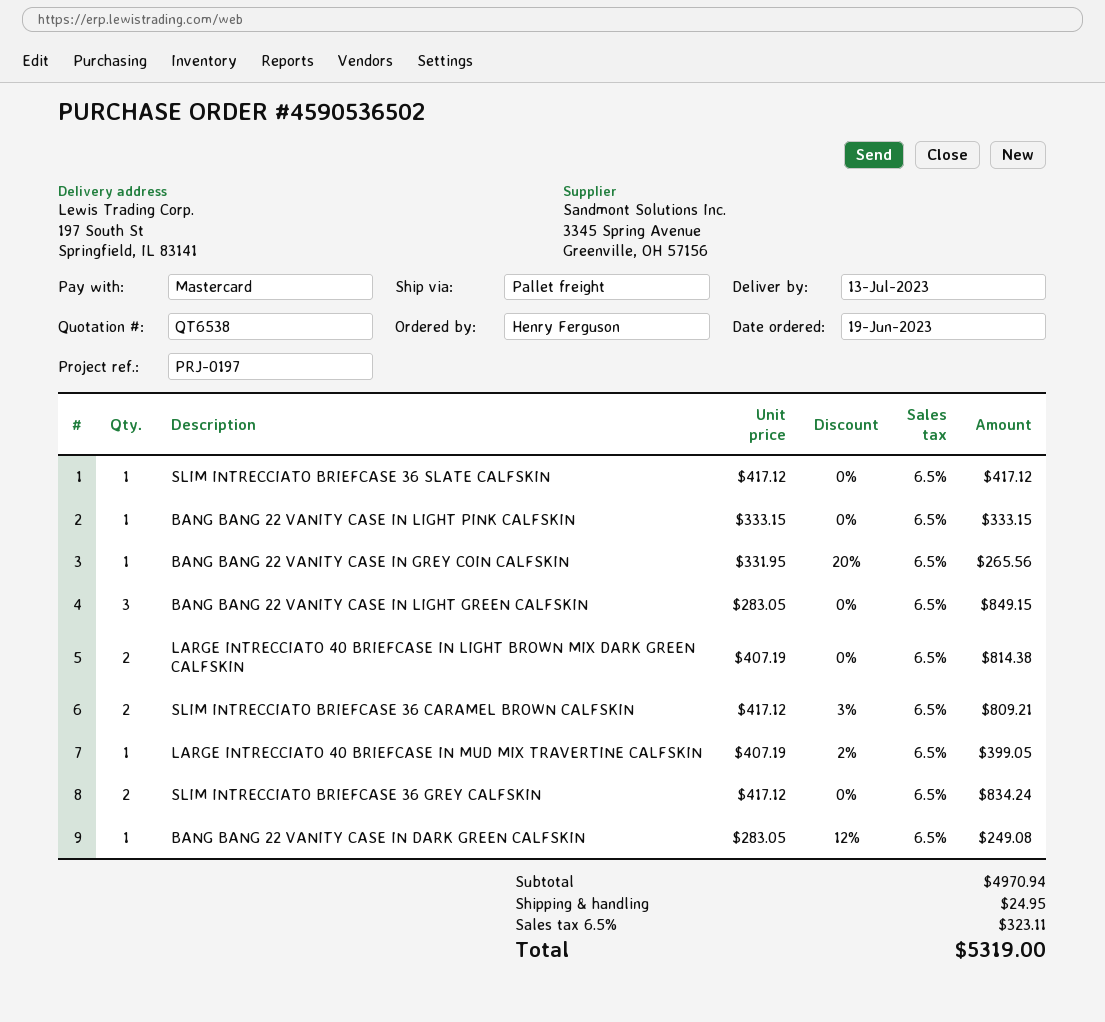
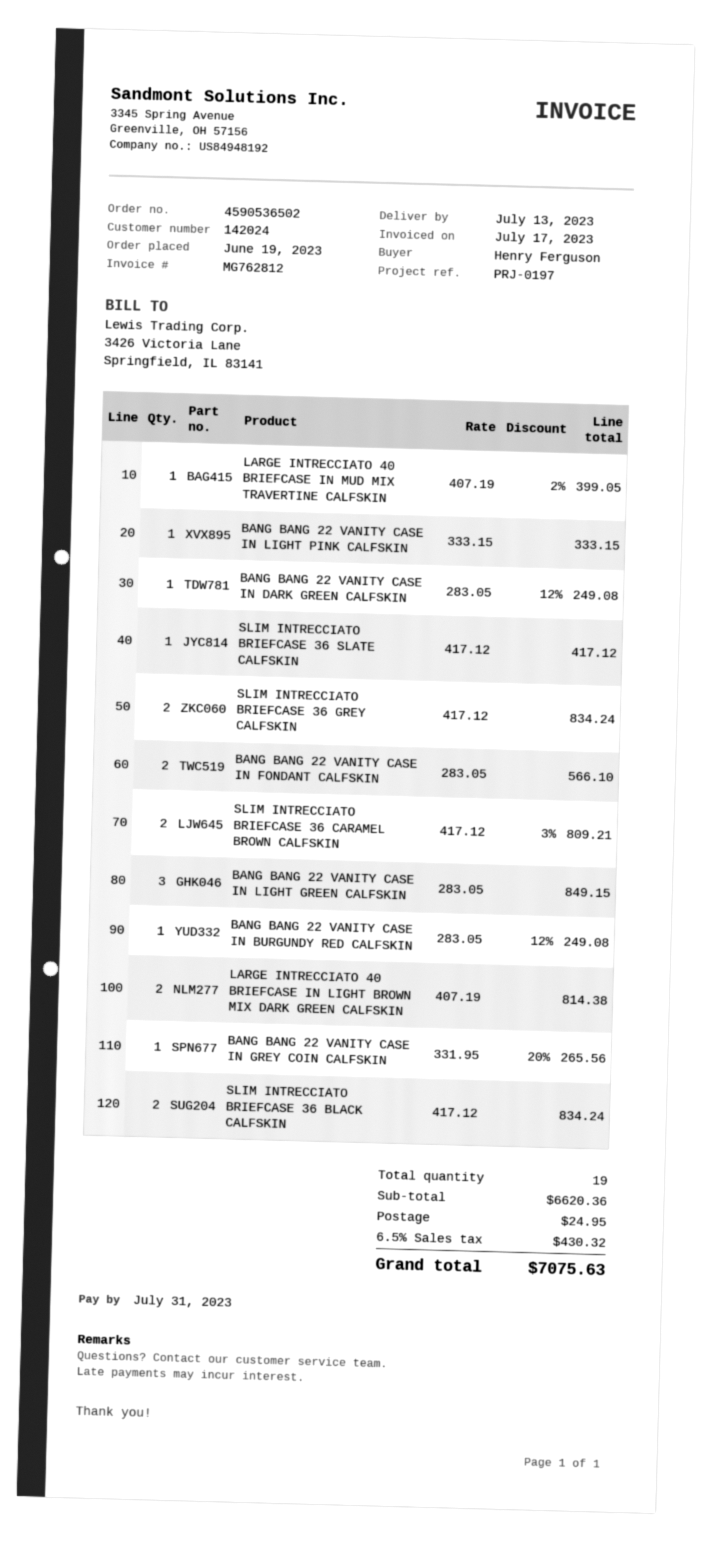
BANG BANG 22 VANITY CASE IN FONDANT CALFSKIN: none -> 2 x 283.05 = 566.10
BANG BANG 22 VANITY CASE IN BURGUNDY RED CALFSKIN: none -> 1 x 283.05 - 12% = 249.08
SLIM INTRECCIATO BRIEFCASE 36 BLACK CALFSKIN: none -> 2 x 417.12 = 834.24
subtotal: 4970.94 -> 6620.36
tax: 6.5% = 323.11 -> 6.5% = 430.32
total: 5319.00 -> 7075.63

